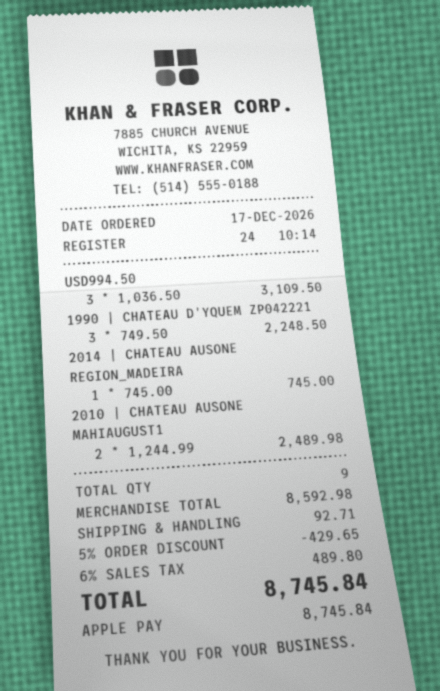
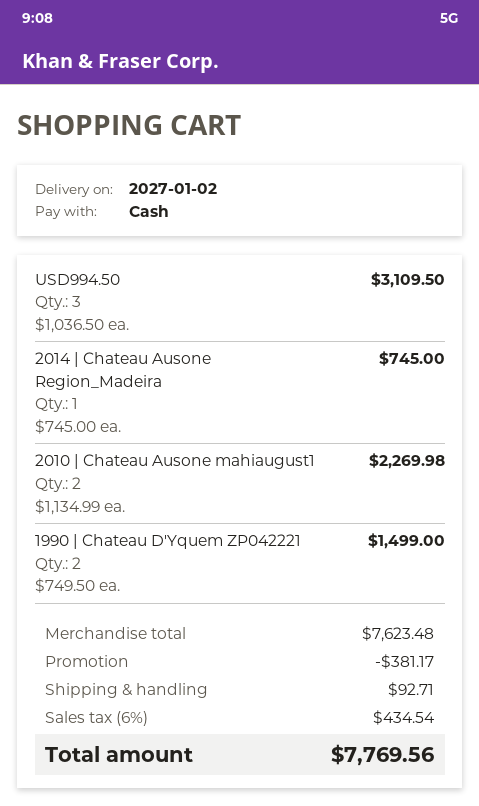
payment method: Apple Pay -> cash
1990 | CHATEAU D'YQUEM ZP042221: 3 x 749.50 = 2248.50 -> 2 x 749.50 = 1499.00
2010 | CHATEAU AUSONE MAHIAUGUST1: 2 x 1244.99 = 2489.98 -> 2 x 1134.99 = 2269.98
subtotal: 8592.98 -> 7623.48
discount: 429.65 -> 381.17
tax: 6% = 489.80 -> 6% = 434.54
total: 8745.84 -> 7769.56

